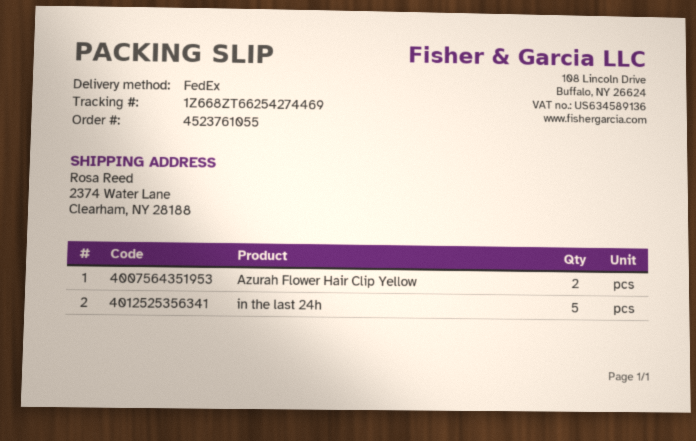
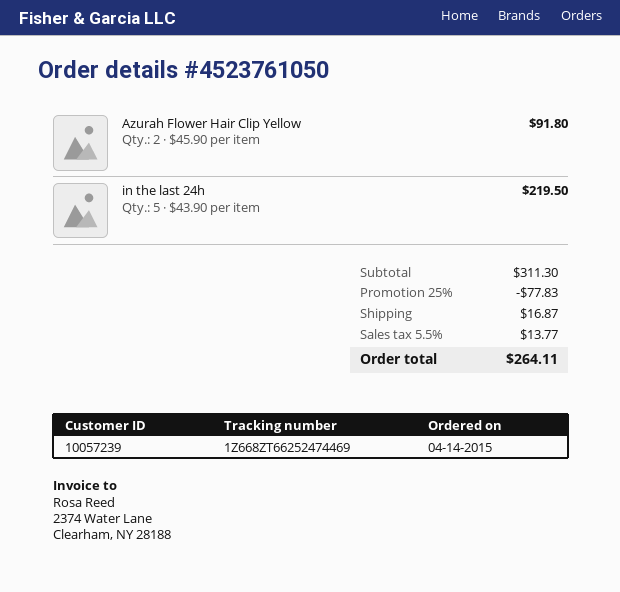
order number: 4523761055 -> 4523761050
tracking number: 1Z668ZT66254274469 -> 1Z668ZT66252474469

